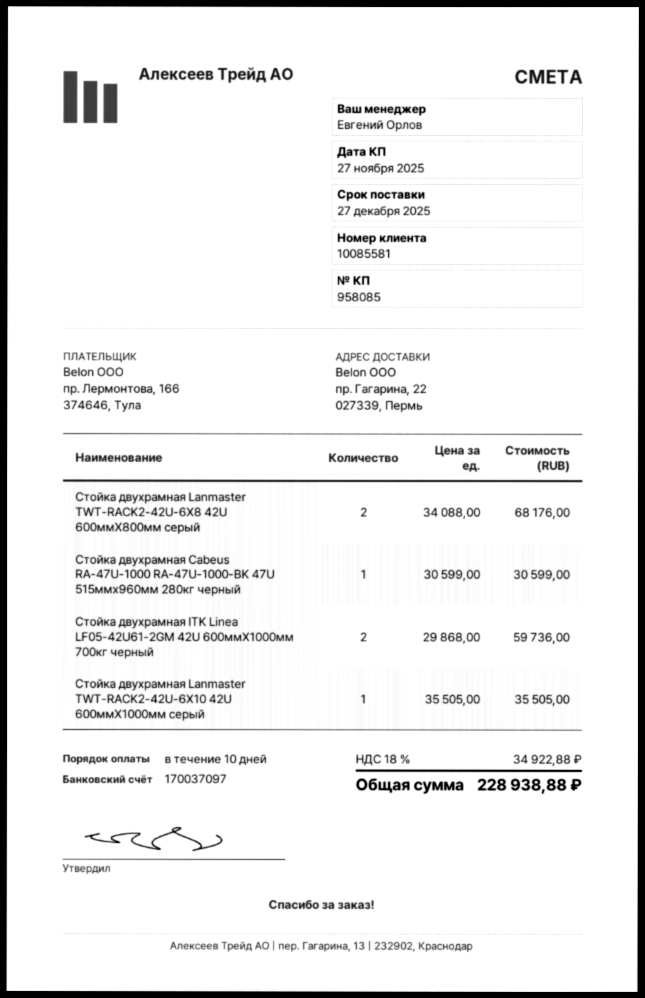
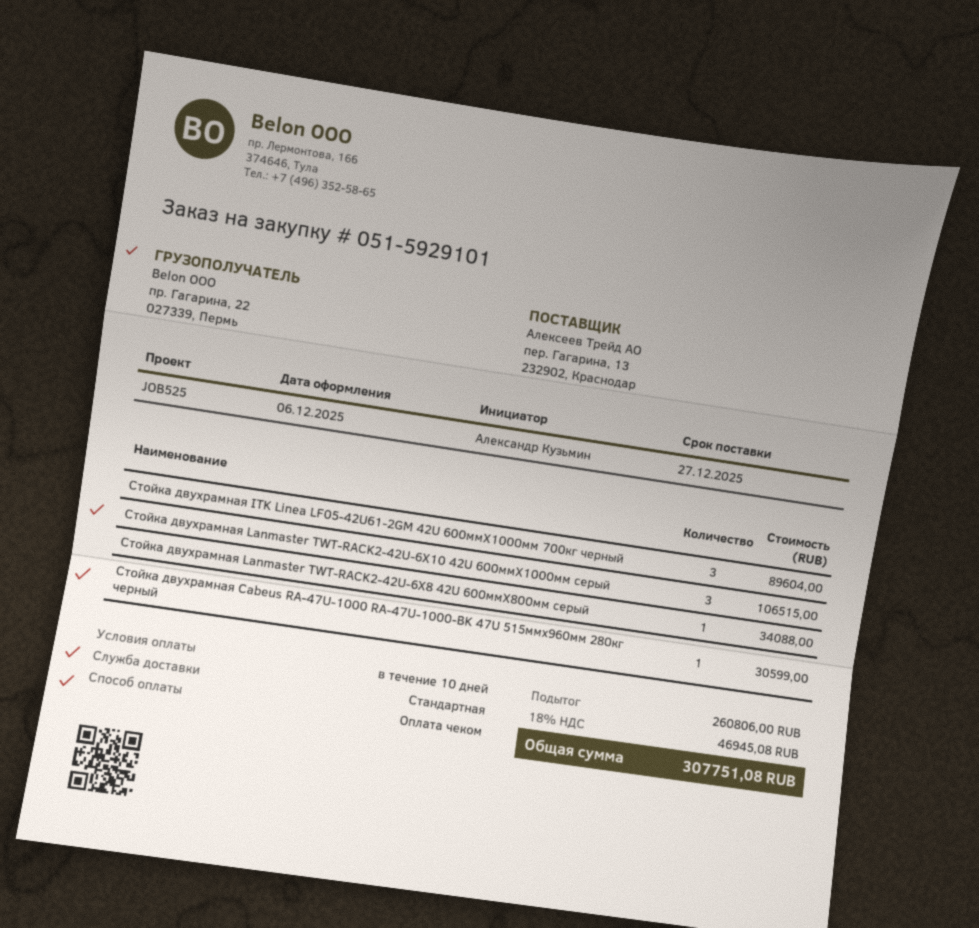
Стойка двухрамная Lanmaster TWT-RACK2-42U-6X8 42U 600ммX800мм серый: 2 for 68176.00 -> 1 for 34088.00
Стойка двухрамная ITK Linea LF05-42U61-2GM 42U 600ммX1000мм 700кг черный: 2 for 59736.00 -> 3 for 89604.00
Стойка двухрамная Lanmaster TWT-RACK2-42U-6X10 42U 600ммX1000мм серый: 1 for 35505.00 -> 3 for 106515.00
tax: 18% = 34922.88 -> 18% = 46945.08
total: 228938.88 -> 307751.08

